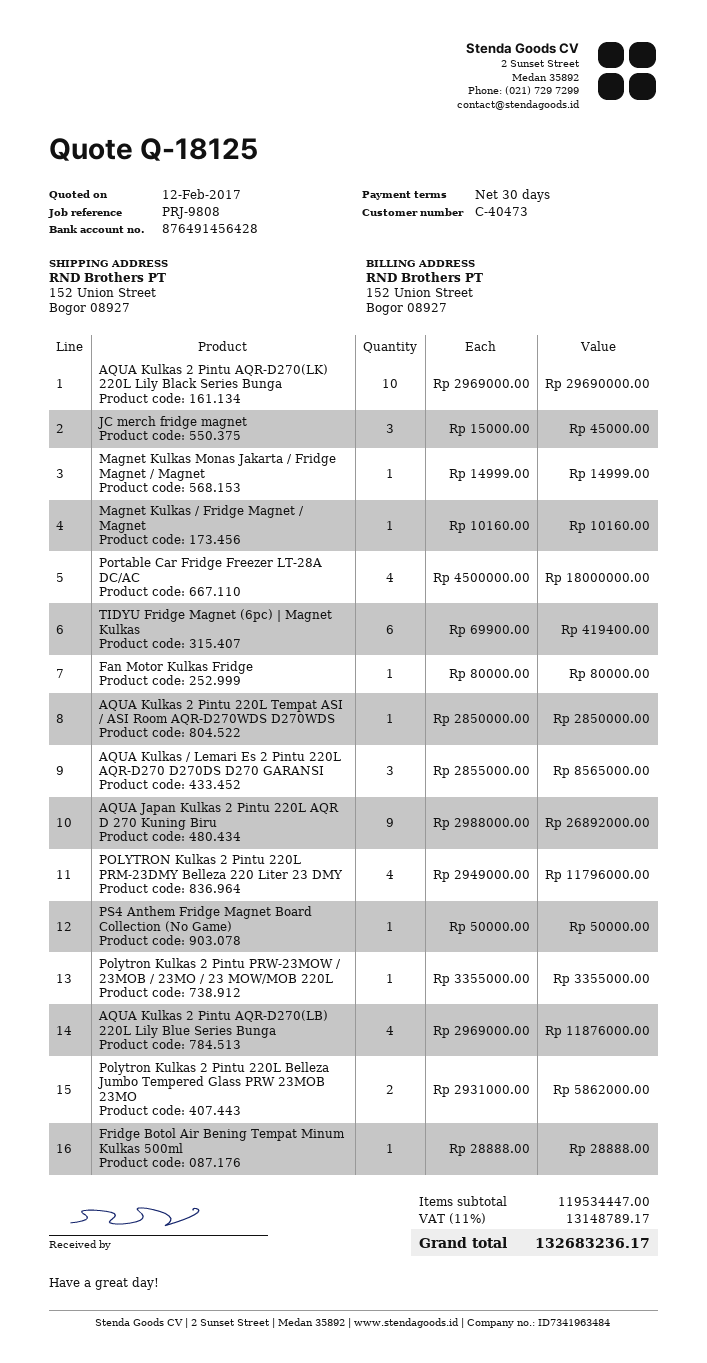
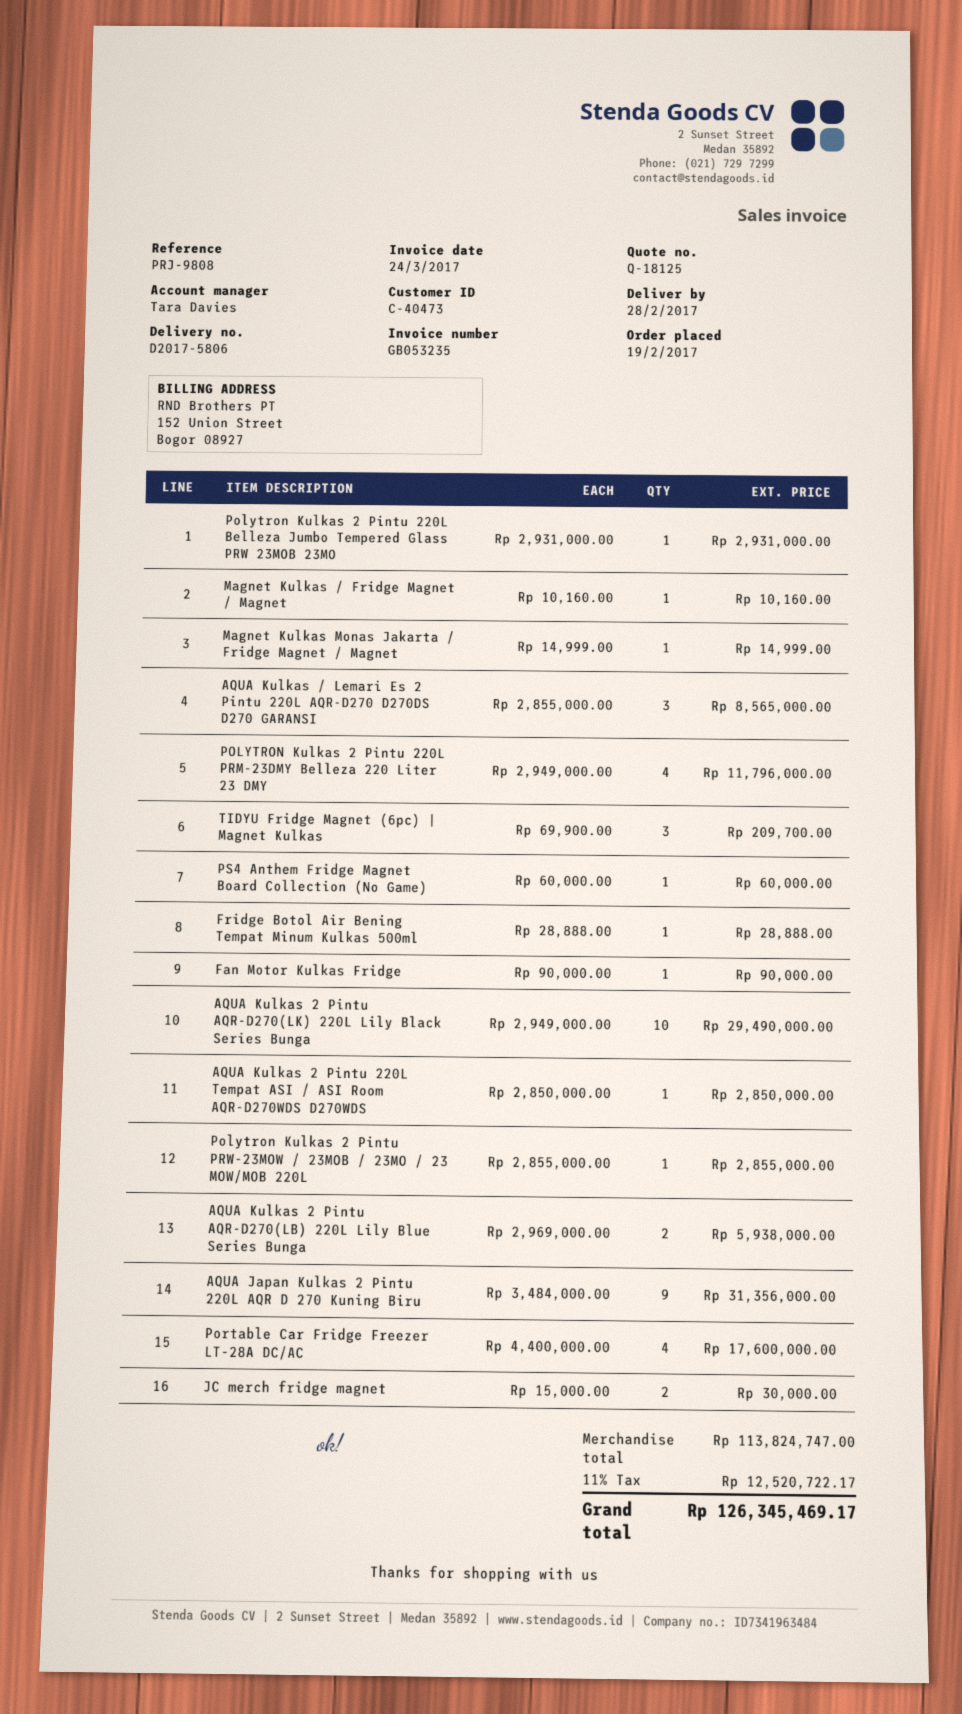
AQUA Kulkas 2 Pintu AQR-D270(LK) 220L Lily Black Series Bunga: 10 x 2969000.00 = 29690000.00 -> 10 x 2949000.00 = 29490000.00
JC merch fridge magnet: 3 x 15000.00 = 45000.00 -> 2 x 15000.00 = 30000.00
Portable Car Fridge Freezer LT-28A DC/AC: 4 x 4500000.00 = 18000000.00 -> 4 x 4400000.00 = 17600000.00
TIDYU Fridge Magnet (6pc) | Magnet Kulkas: 6 x 69900.00 = 419400.00 -> 3 x 69900.00 = 209700.00
Fan Motor Kulkas Fridge: 1 x 80000.00 = 80000.00 -> 1 x 90000.00 = 90000.00
AQUA Japan Kulkas 2 Pintu 220L AQR D 270 Kuning Biru: 9 x 2988000.00 = 26892000.00 -> 9 x 3484000.00 = 31356000.00
PS4 Anthem Fridge Magnet Board Collection (No Game): 1 x 50000.00 = 50000.00 -> 1 x 60000.00 = 60000.00
Polytron Kulkas 2 Pintu PRW-23MOW / 23MOB / 23MO / 23 MOW/MOB 220L: 1 x 3355000.00 = 3355000.00 -> 1 x 2855000.00 = 2855000.00
AQUA Kulkas 2 Pintu AQR-D270(LB) 220L Lily Blue Series Bunga: 4 x 2969000.00 = 11876000.00 -> 2 x 2969000.00 = 5938000.00
Polytron Kulkas 2 Pintu 220L Belleza Jumbo Tempered Glass PRW 23MOB 23MO: 2 x 2931000.00 = 5862000.00 -> 1 x 2931000.00 = 2931000.00
subtotal: 119534447.00 -> 113824747.00
tax: 11% = 13148789.17 -> 11% = 12520722.17
total: 132683236.17 -> 126345469.17

